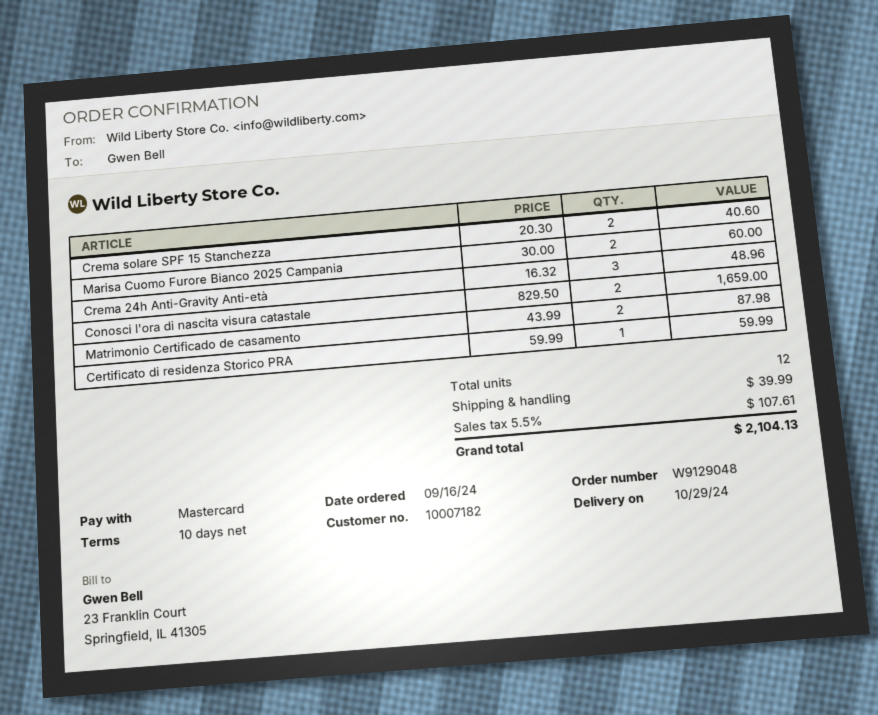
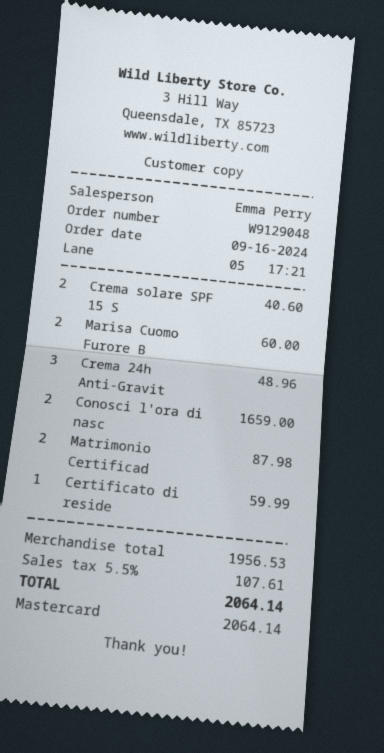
shipping: 39.99 -> none
total: 2104.13 -> 2064.14

